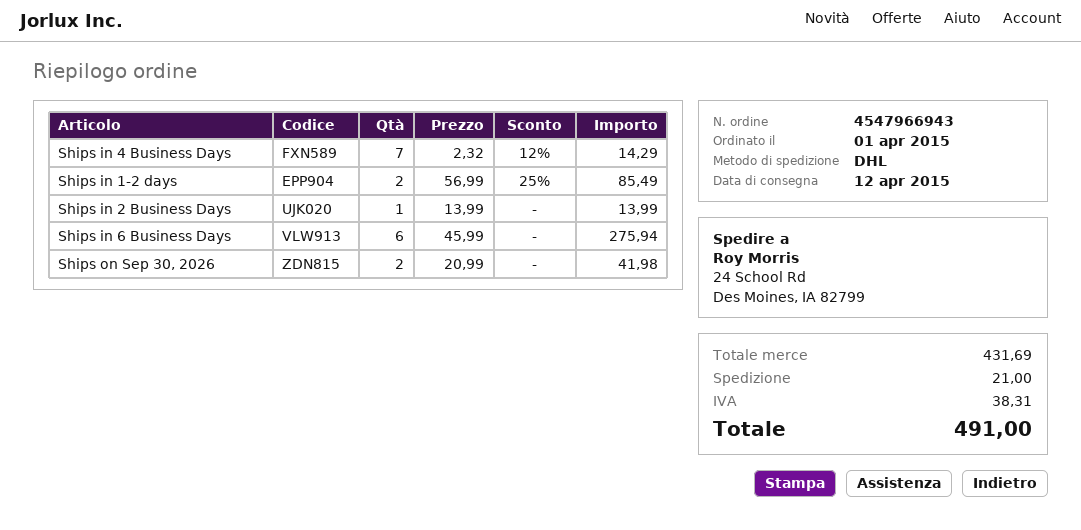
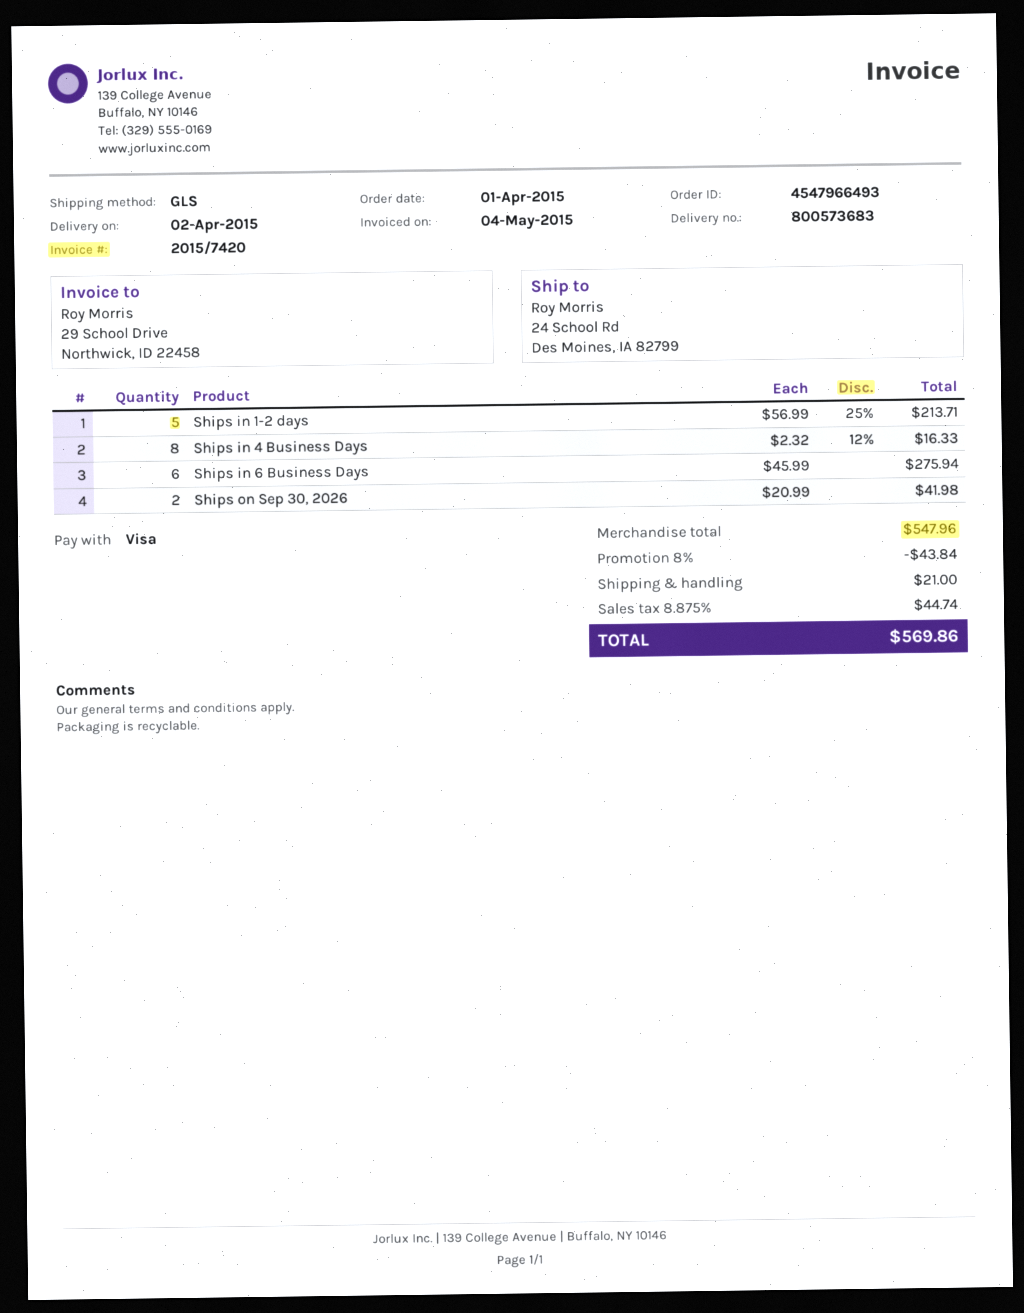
order number: 4547966943 -> 4547966493
delivery date: 2015-04-12 -> 2015-04-02
shipping method: DHL -> GLS
Ships in 4 Business Days: 7 x 2.32 - 12% = 14.29 -> 8 x 2.32 - 12% = 16.33
Ships in 1-2 days: 2 x 56.99 - 25% = 85.49 -> 5 x 56.99 - 25% = 213.71
Ships in 2 Business Days: 1 x 13.99 = 13.99 -> none
subtotal: 431.69 -> 547.96
discount: none -> 8% = 43.84
tax: 38.31 -> 44.74
total: 491.00 -> 569.86

